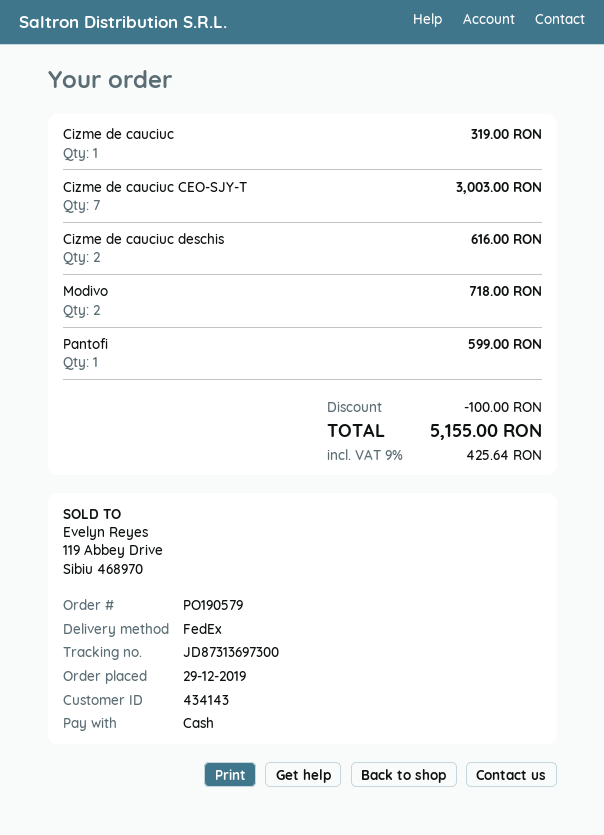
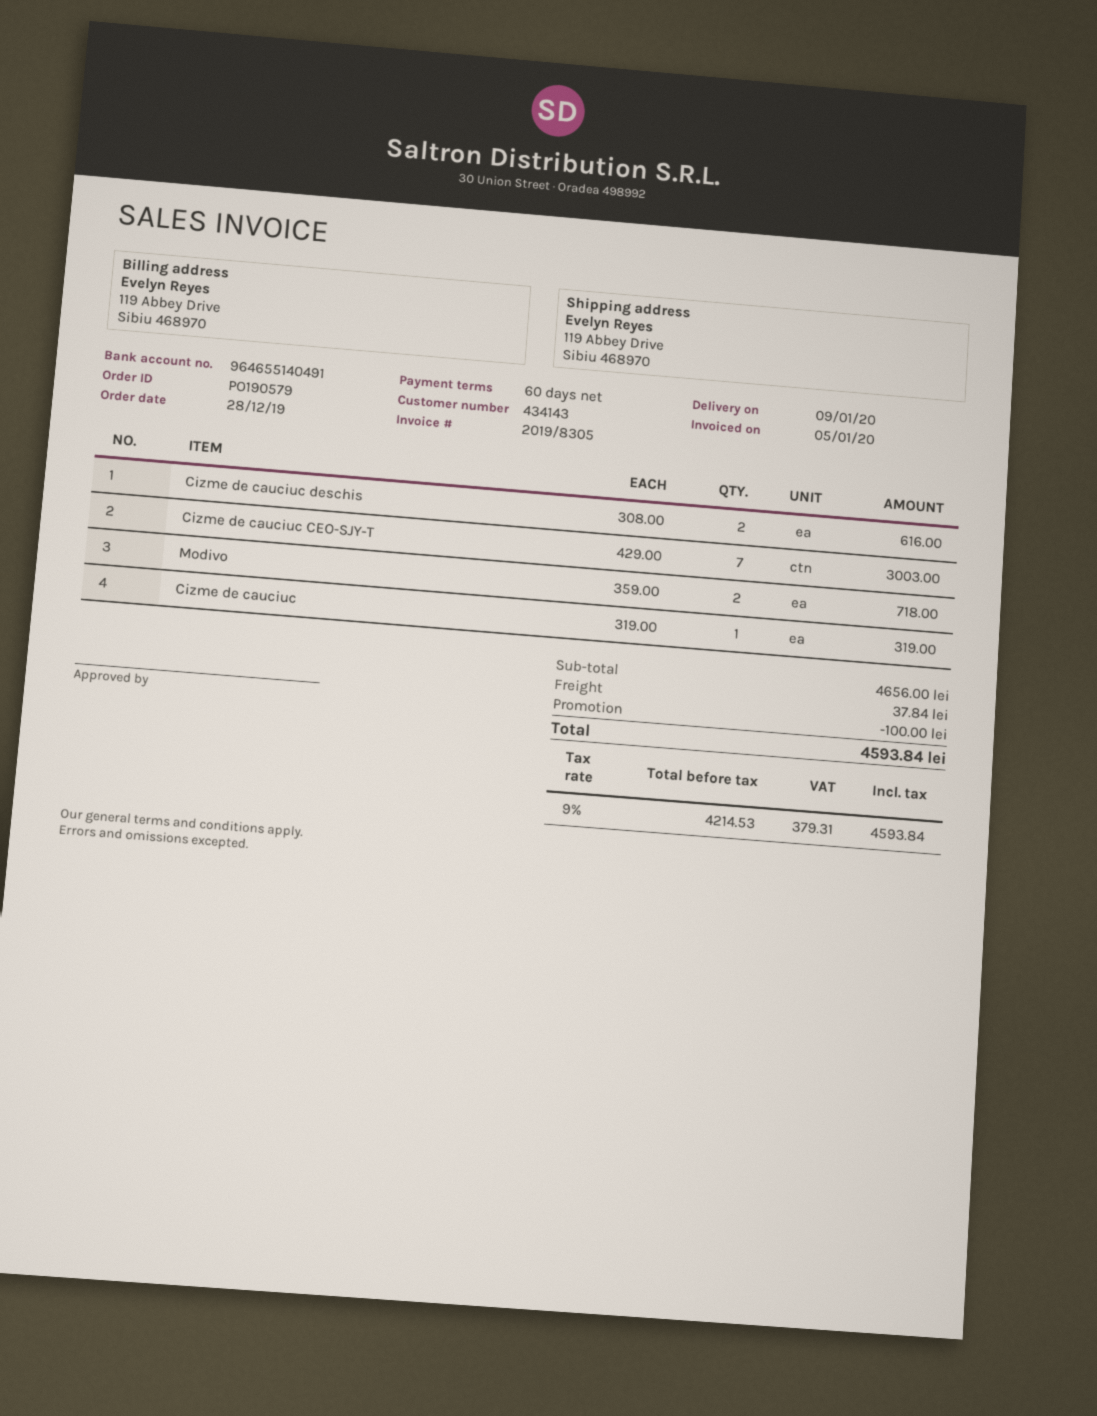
order date: 2019-12-29 -> 2019-12-28
Pantofi: 1 for 599.00 -> none
shipping: none -> 37.84
tax: 9% = 425.64 -> 9% = 379.31
total: 5155.00 -> 4593.84

